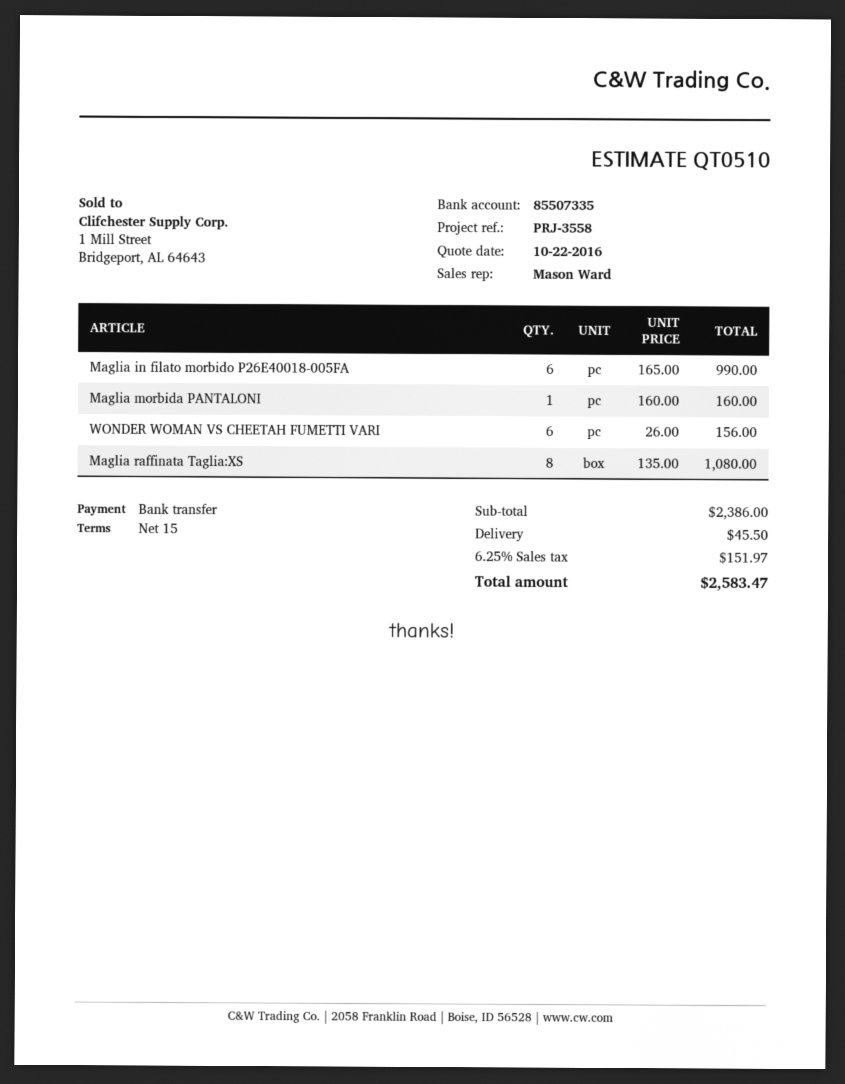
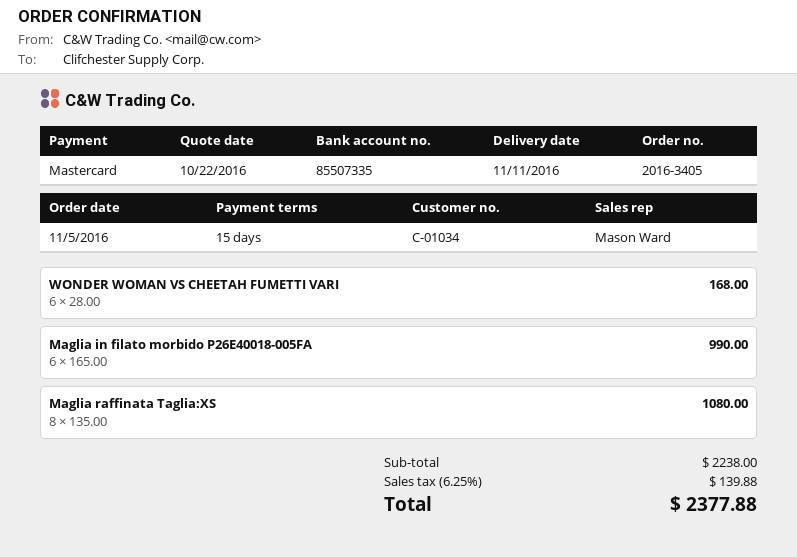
payment method: bank transfer -> Mastercard
Maglia morbida PANTALONI: 1 x 160.00 = 160.00 -> none
WONDER WOMAN VS CHEETAH FUMETTI VARI: 6 x 26.00 = 156.00 -> 6 x 28.00 = 168.00
subtotal: 2386.00 -> 2238.00
shipping: 45.50 -> none
tax: 6.25% = 151.97 -> 6.25% = 139.88
total: 2583.47 -> 2377.88

